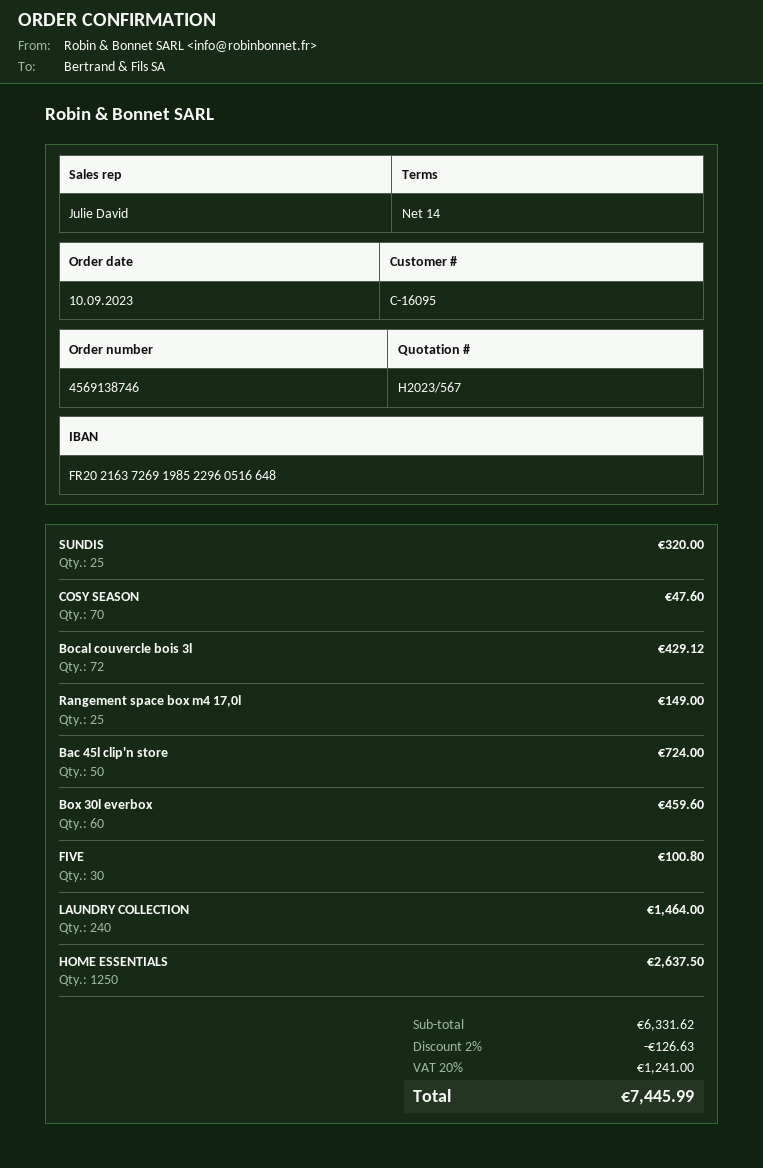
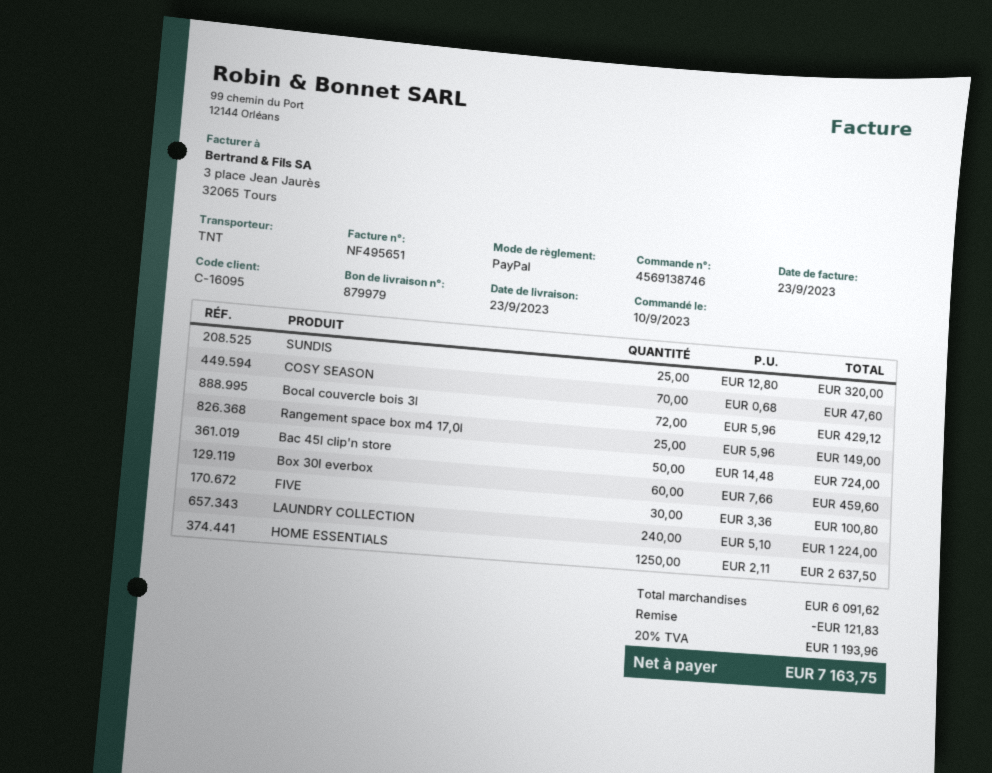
LAUNDRY COLLECTION: 240 for 1464.00 -> 240 for 1224.00
subtotal: 6331.62 -> 6091.62
discount: 126.63 -> 121.83
tax: 20% = 1241.00 -> 20% = 1193.96
total: 7445.99 -> 7163.75

